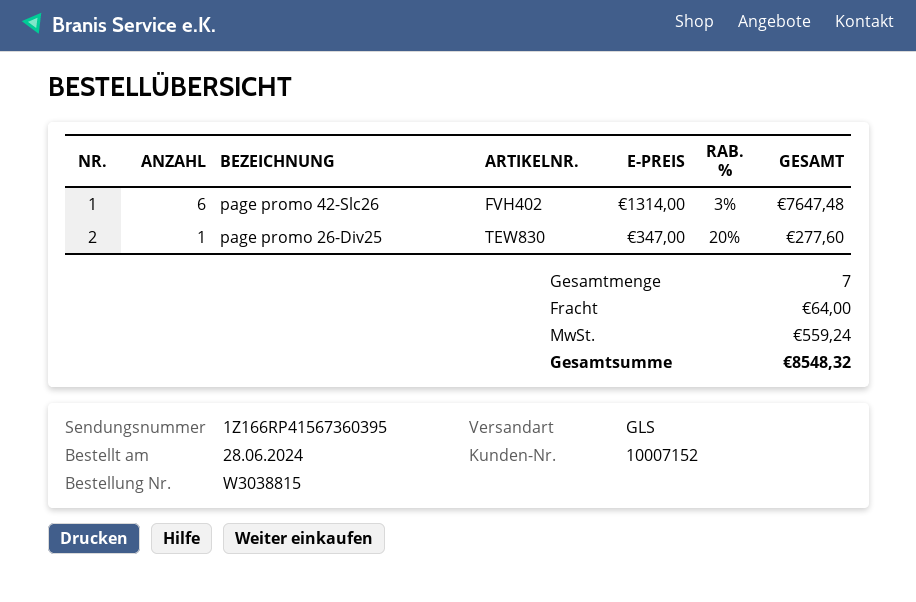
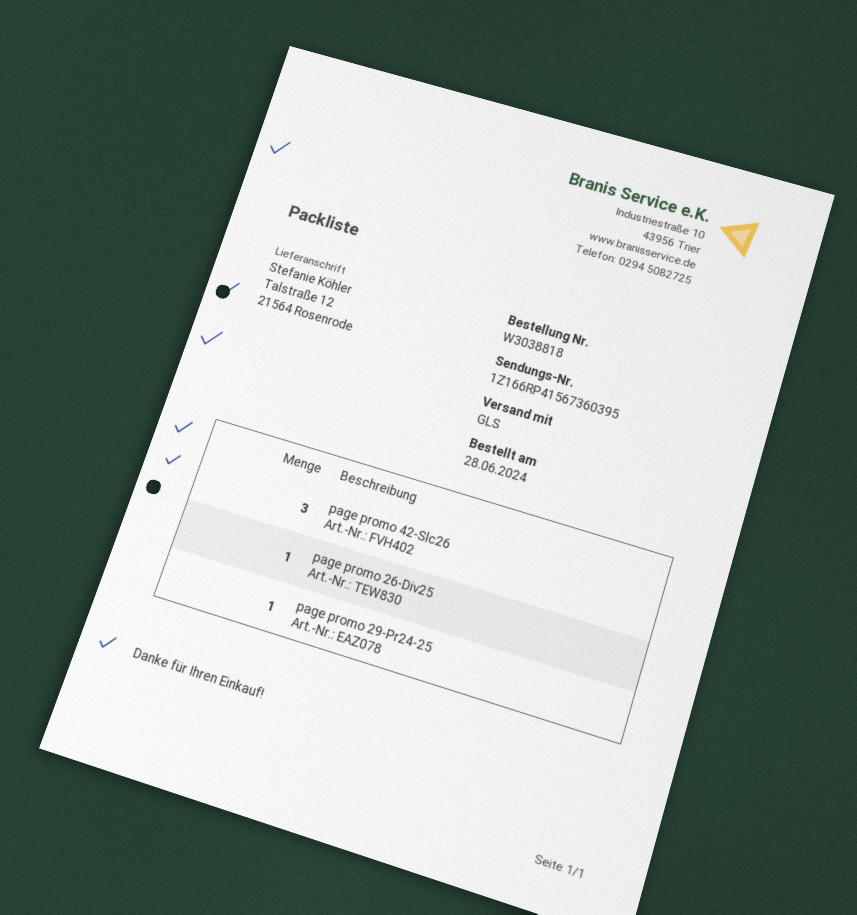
order number: W3038815 -> W3038818
page promo 42-Slc26: 6 -> 3
page promo 29-Pr24-25: none -> 1

